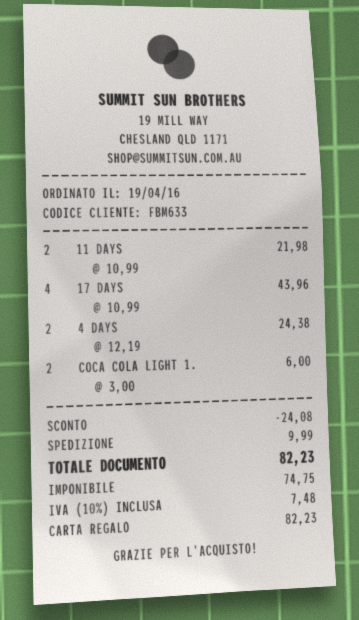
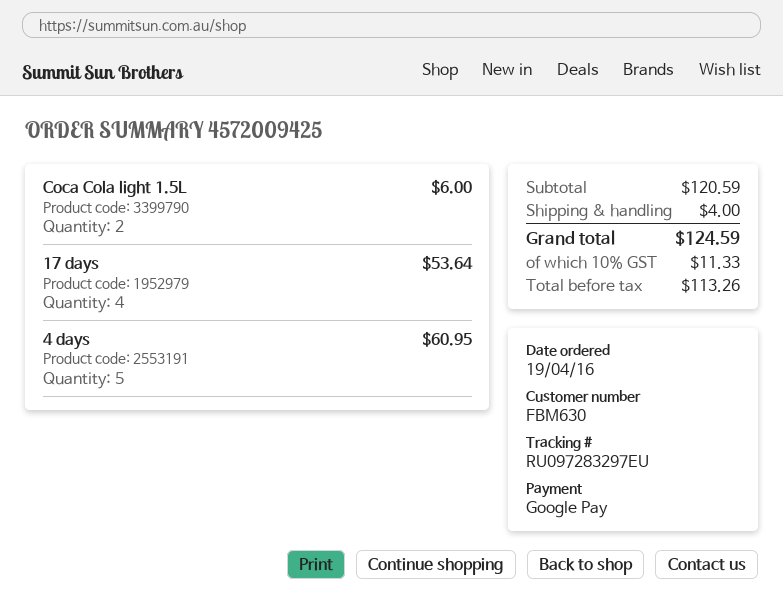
customer number: FBM633 -> FBM630
payment method: gift card -> Google Pay
11 DAYS: 2 for 21.98 -> none
17 DAYS: 4 for 43.96 -> 4 for 53.64
4 DAYS: 2 for 24.38 -> 5 for 60.95
discount: 24.08 -> none
shipping: 9.99 -> 4.00
net: 74.75 -> 113.26
tax: 10% = 7.48 -> 10% = 11.33
total: 82.23 -> 124.59

